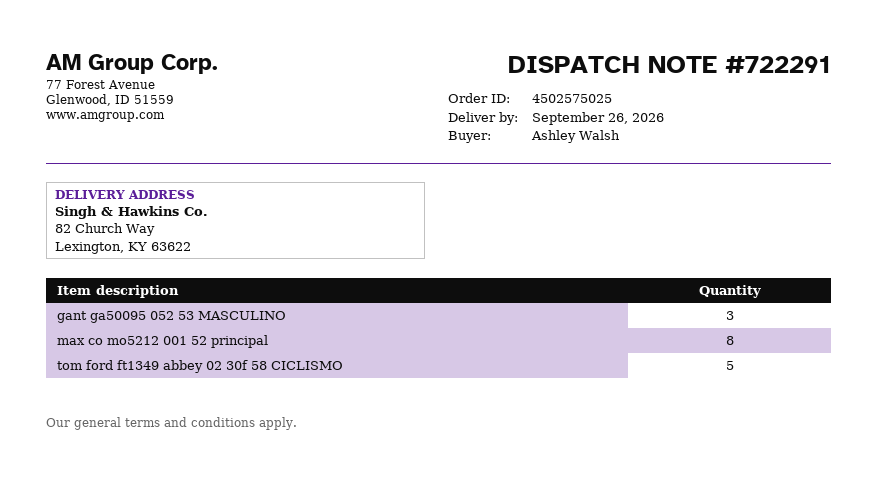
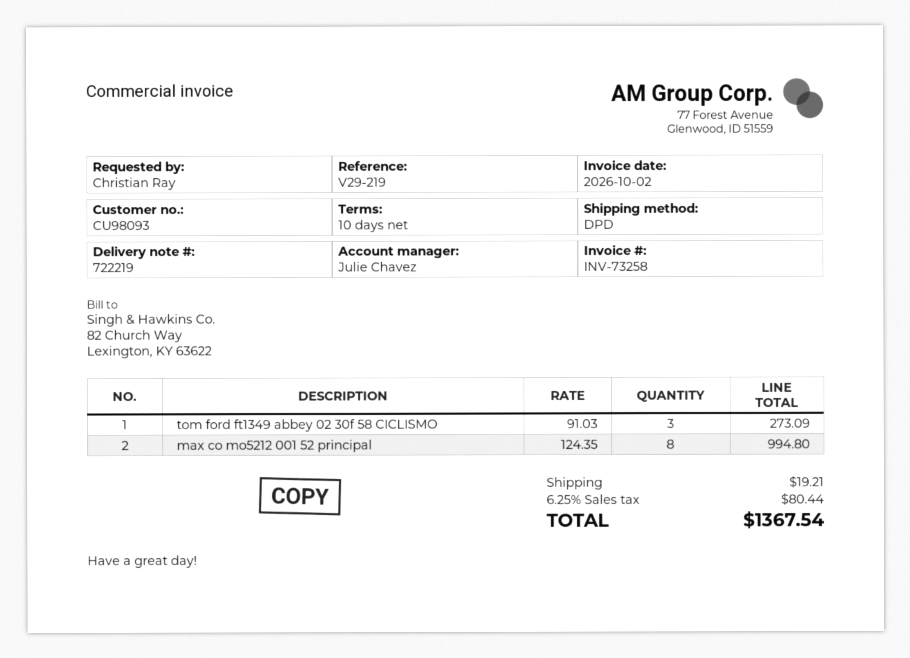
delivery note number: 722291 -> 722219
ordered by: Ashley Walsh -> Christian Ray
gant ga50095 052 53 MASCULINO: 3 -> none
tom ford ft1349 abbey 02 30f 58 CICLISMO: 5 -> 3

